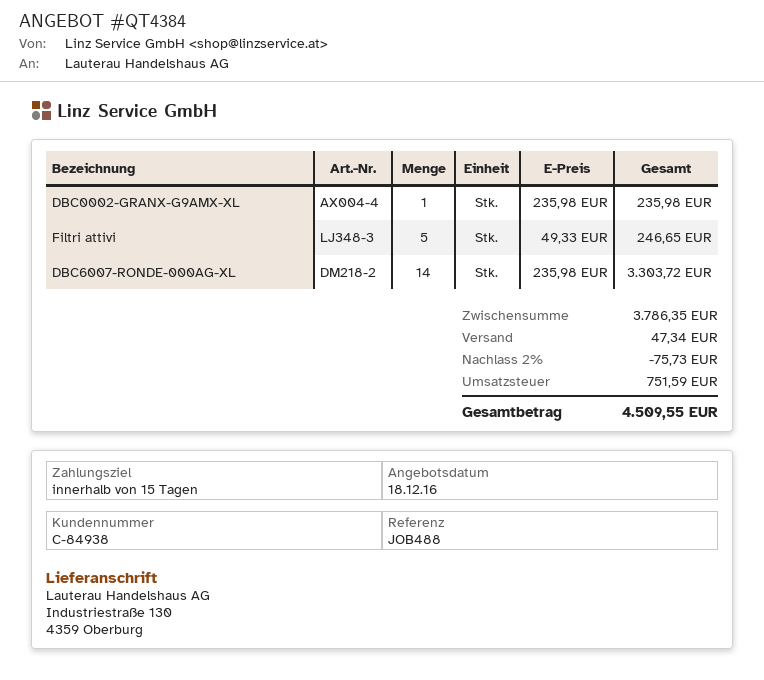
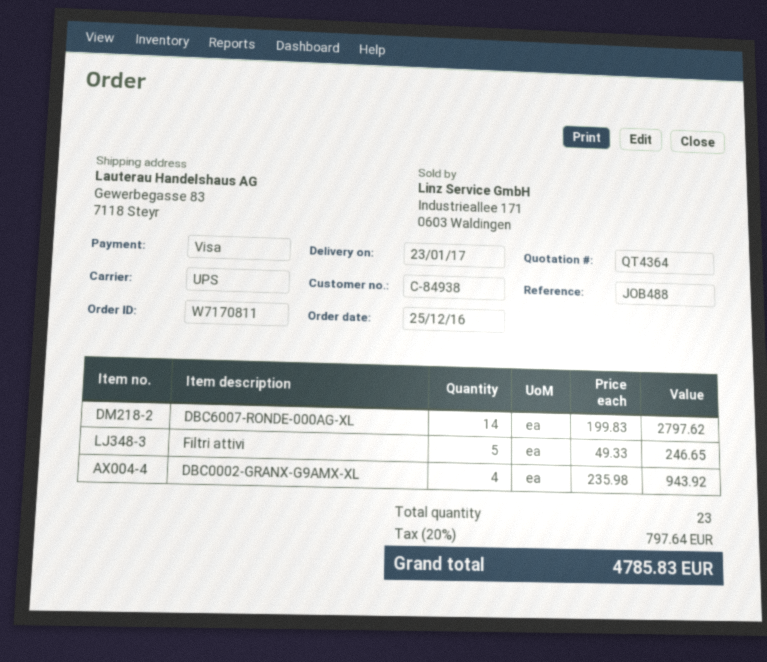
quote number: QT4384 -> QT4364
ship to: Industriestraße 130, 4359 Oberburg -> Gewerbegasse 83, 7118 Steyr
DBC0002-GRANX-G9AMX-XL: 1 x 235.98 = 235.98 -> 4 x 235.98 = 943.92
DBC6007-RONDE-000AG-XL: 14 x 235.98 = 3303.72 -> 14 x 199.83 = 2797.62
discount: 2% = 75.73 -> none
shipping: 47.34 -> none
tax: 751.59 -> 797.64
total: 4509.55 -> 4785.83

